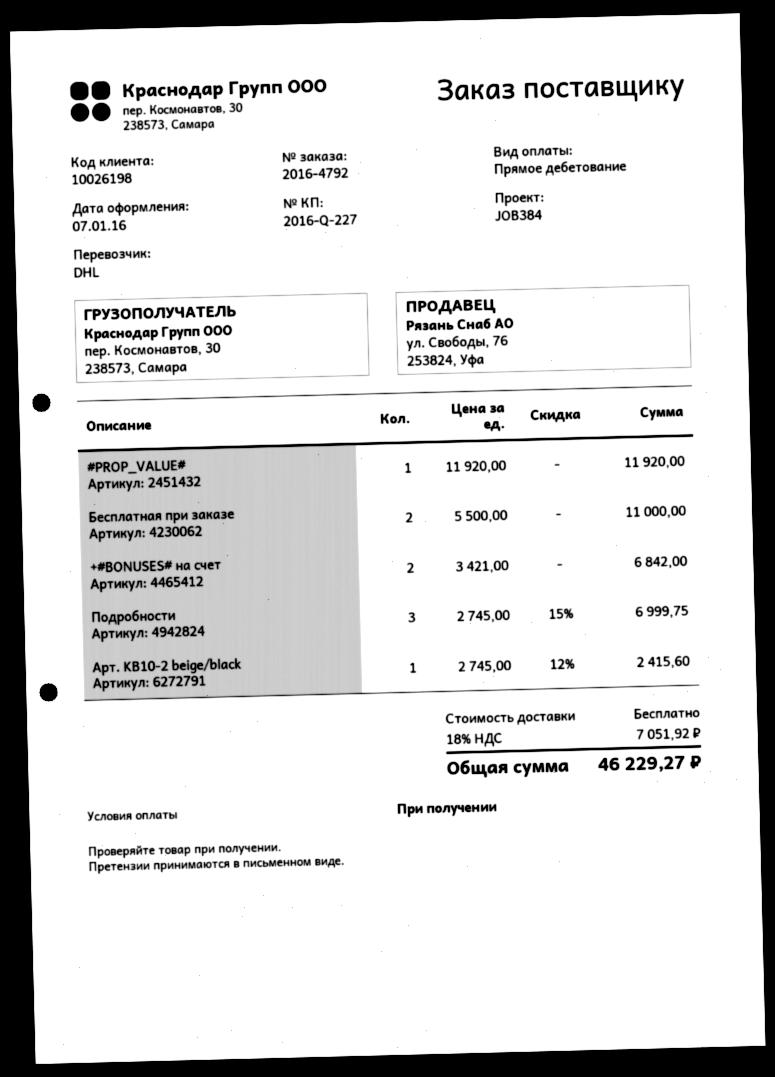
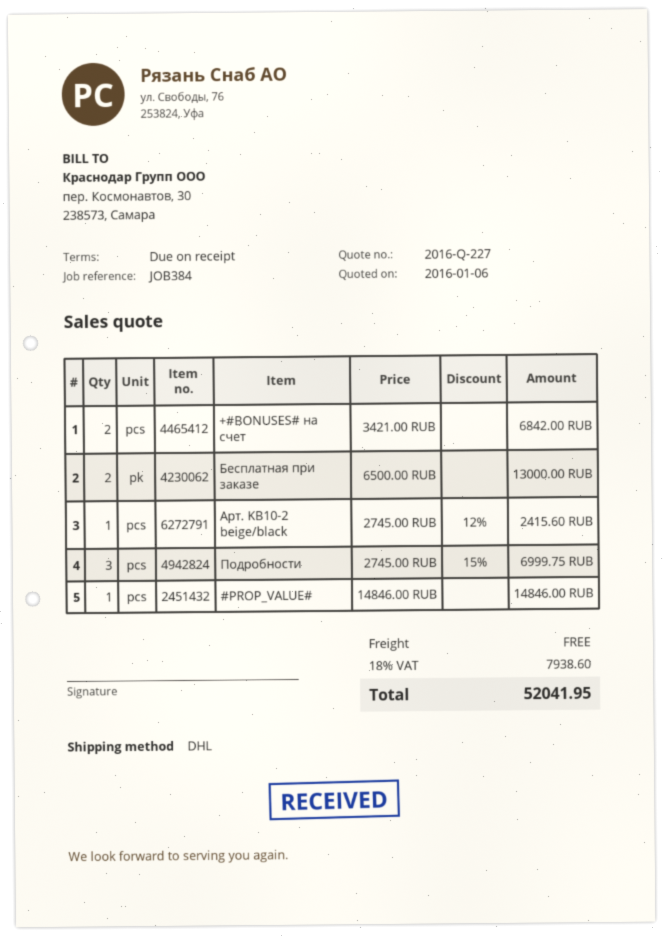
#PROP_VALUE#: 1 x 11920.00 = 11920.00 -> 1 x 14846.00 = 14846.00
Бесплатная при заказе: 2 x 5500.00 = 11000.00 -> 2 x 6500.00 = 13000.00
tax: 18% = 7051.92 -> 18% = 7938.60
total: 46229.27 -> 52041.95

